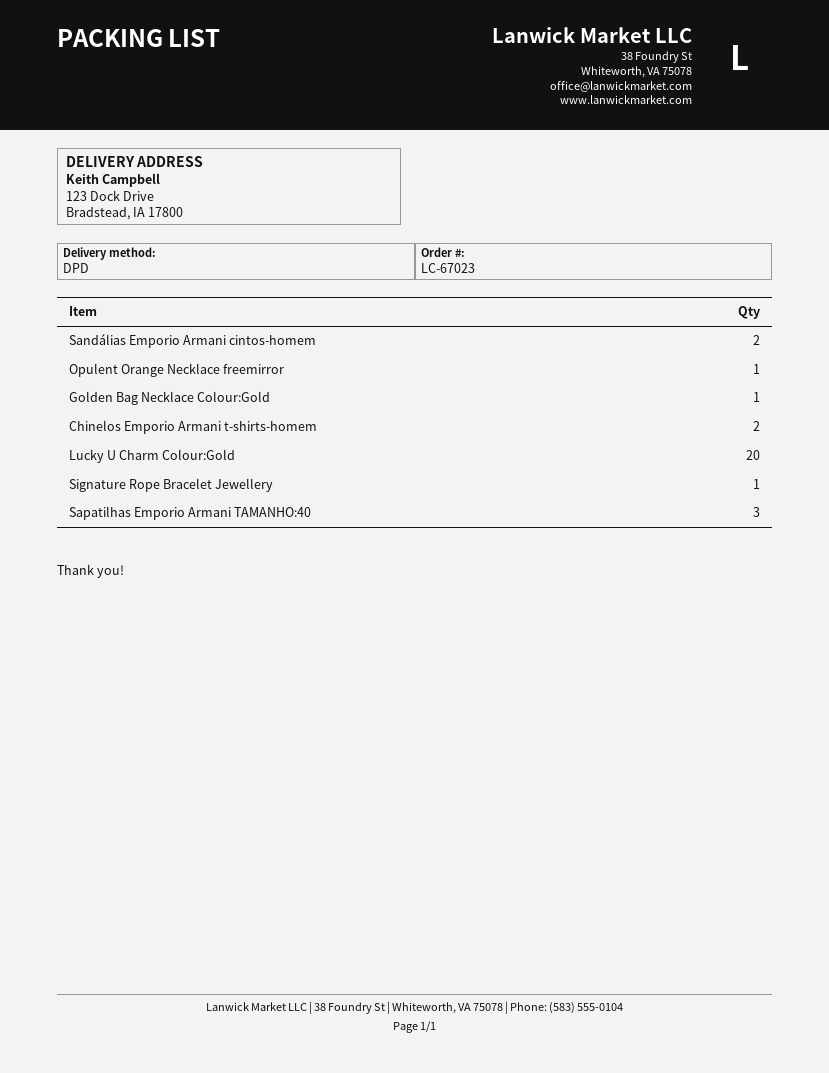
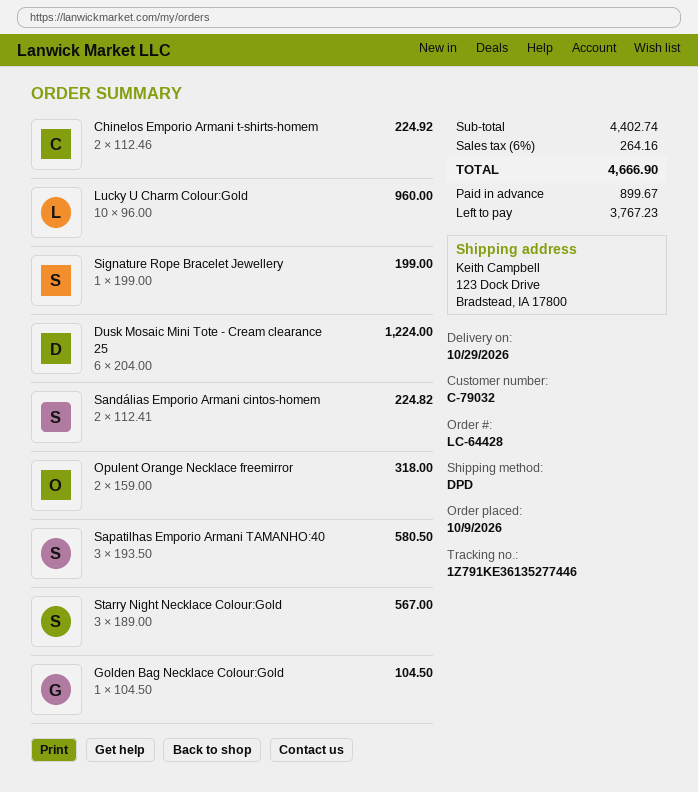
order number: LC-67023 -> LC-64428
Opulent Orange Necklace freemirror: 1 -> 2
Lucky U Charm Colour:Gold: 20 -> 10
Dusk Mosaic Mini Tote - Cream clearance 25: none -> 6
Starry Night Necklace Colour:Gold: none -> 3

